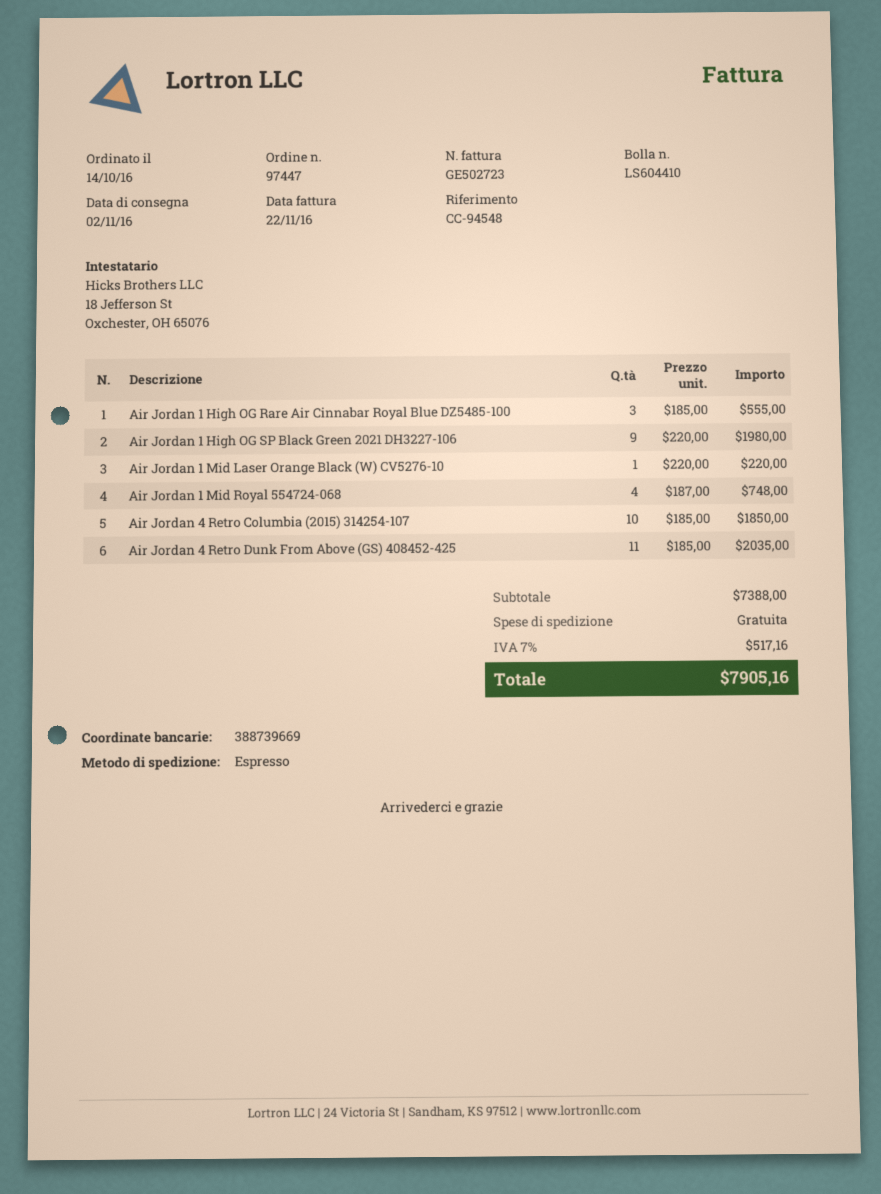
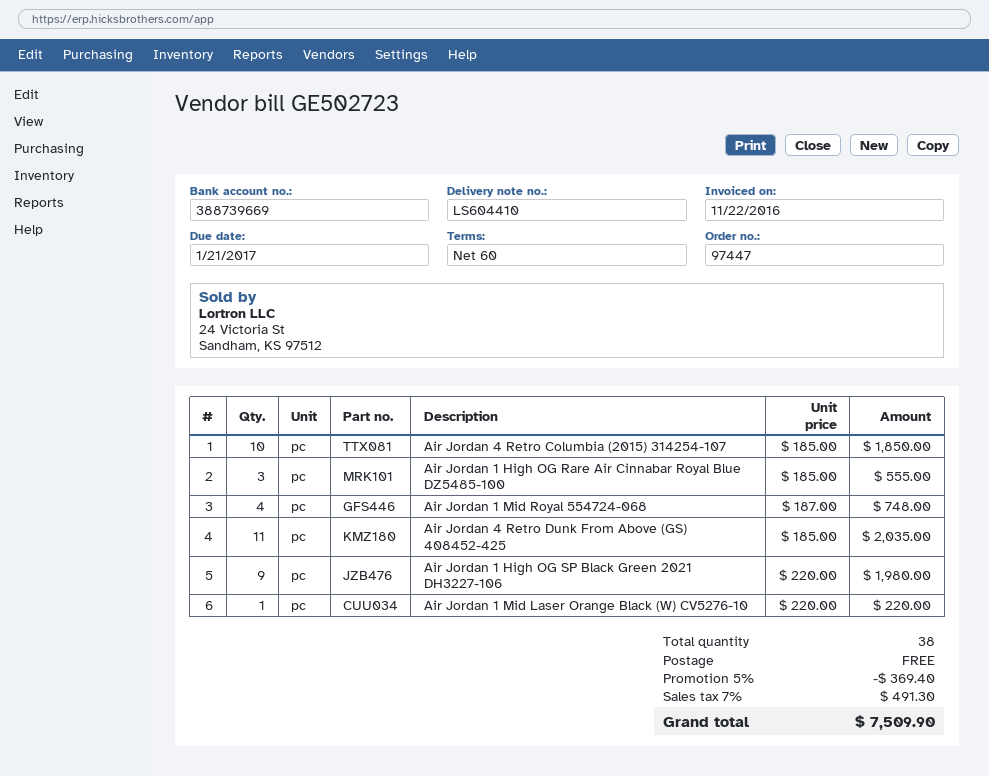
discount: none -> 5% = 369.40
tax: 7% = 517.16 -> 7% = 491.30
total: 7905.16 -> 7509.90

